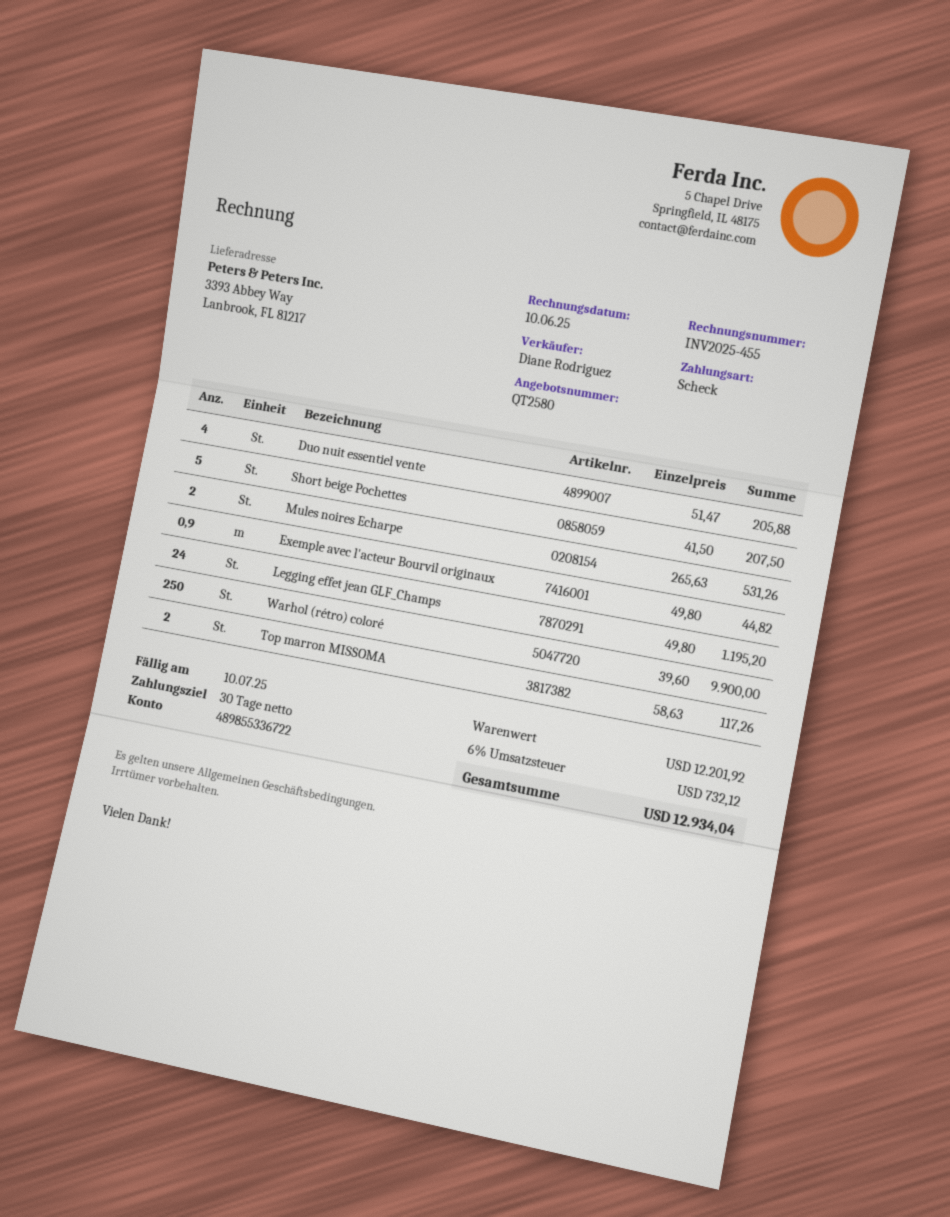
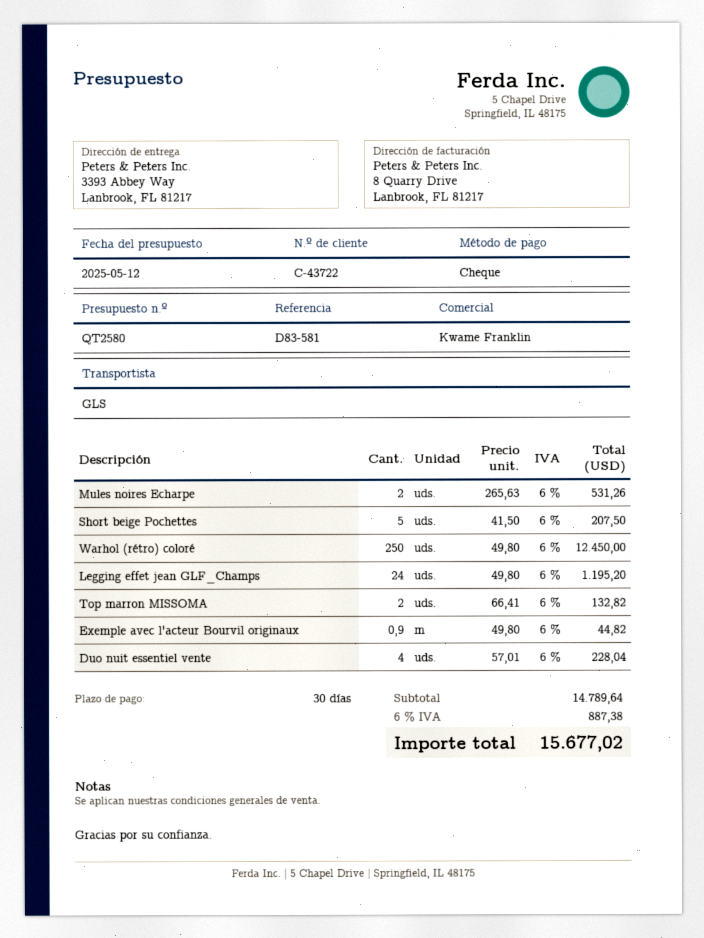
sales rep: Diane Rodriguez -> Kwame Franklin
Duo nuit essentiel vente: 4 x 51.47 = 205.88 -> 4 x 57.01 = 228.04
Warhol (rétro) coloré: 250 x 39.60 = 9900.00 -> 250 x 49.80 = 12450.00
Top marron MISSOMA: 2 x 58.63 = 117.26 -> 2 x 66.41 = 132.82
subtotal: 12201.92 -> 14789.64
tax: 6% = 732.12 -> 6% = 887.38
total: 12934.04 -> 15677.02

